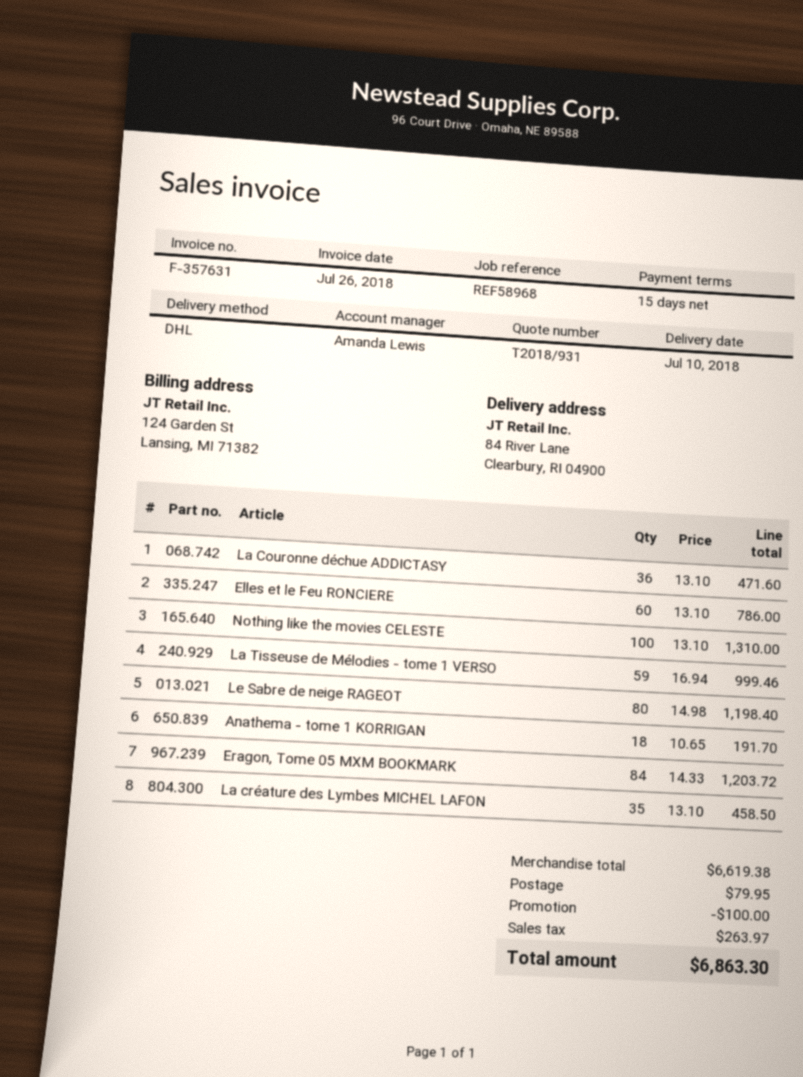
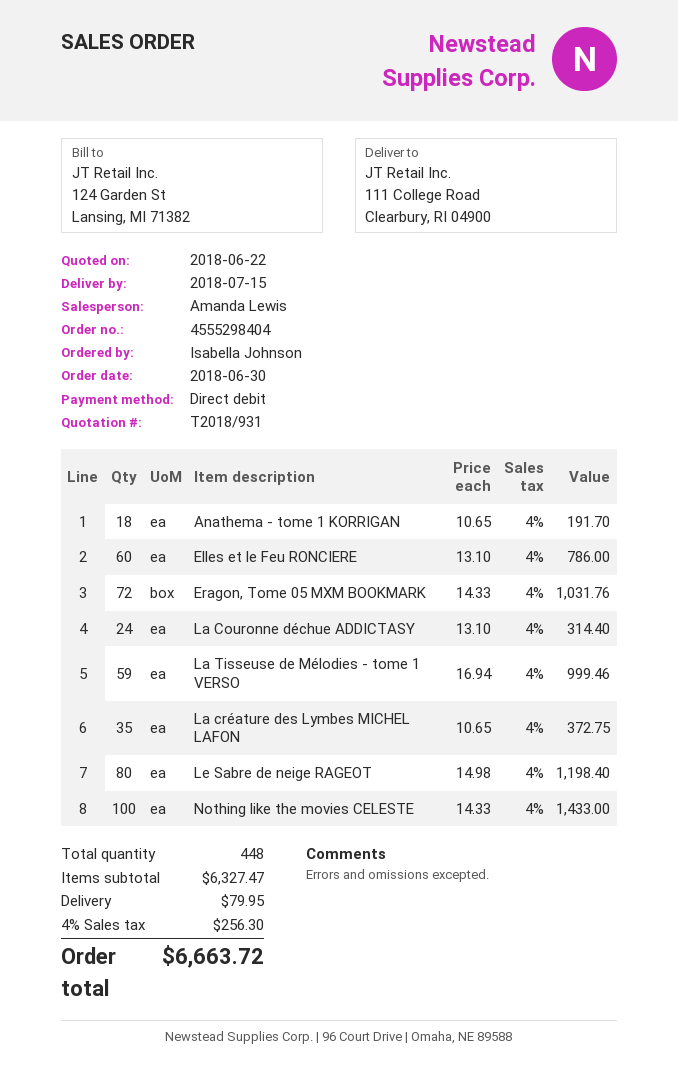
delivery date: 2018-07-10 -> 2018-07-15
ship to: 84 River Lane, Clearbury, RI 04900 -> 111 College Road, Clearbury, RI 04900
La Couronne déchue ADDICTASY: 36 x 13.10 = 471.60 -> 24 x 13.10 = 314.40
Nothing like the movies CELESTE: 100 x 13.10 = 1310.00 -> 100 x 14.33 = 1433.00
Eragon, Tome 05 MXM BOOKMARK: 84 x 14.33 = 1203.72 -> 72 x 14.33 = 1031.76
La créature des Lymbes MICHEL LAFON: 35 x 13.10 = 458.50 -> 35 x 10.65 = 372.75
subtotal: 6619.38 -> 6327.47
discount: 100.00 -> none
tax: 263.97 -> 256.30
total: 6863.30 -> 6663.72

